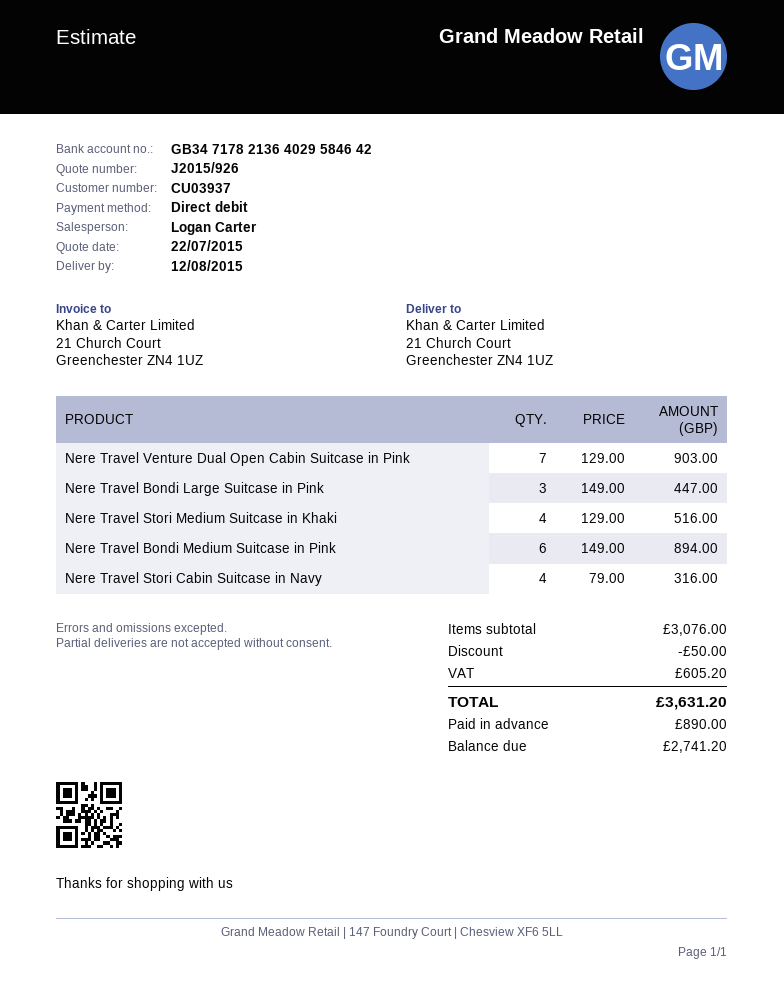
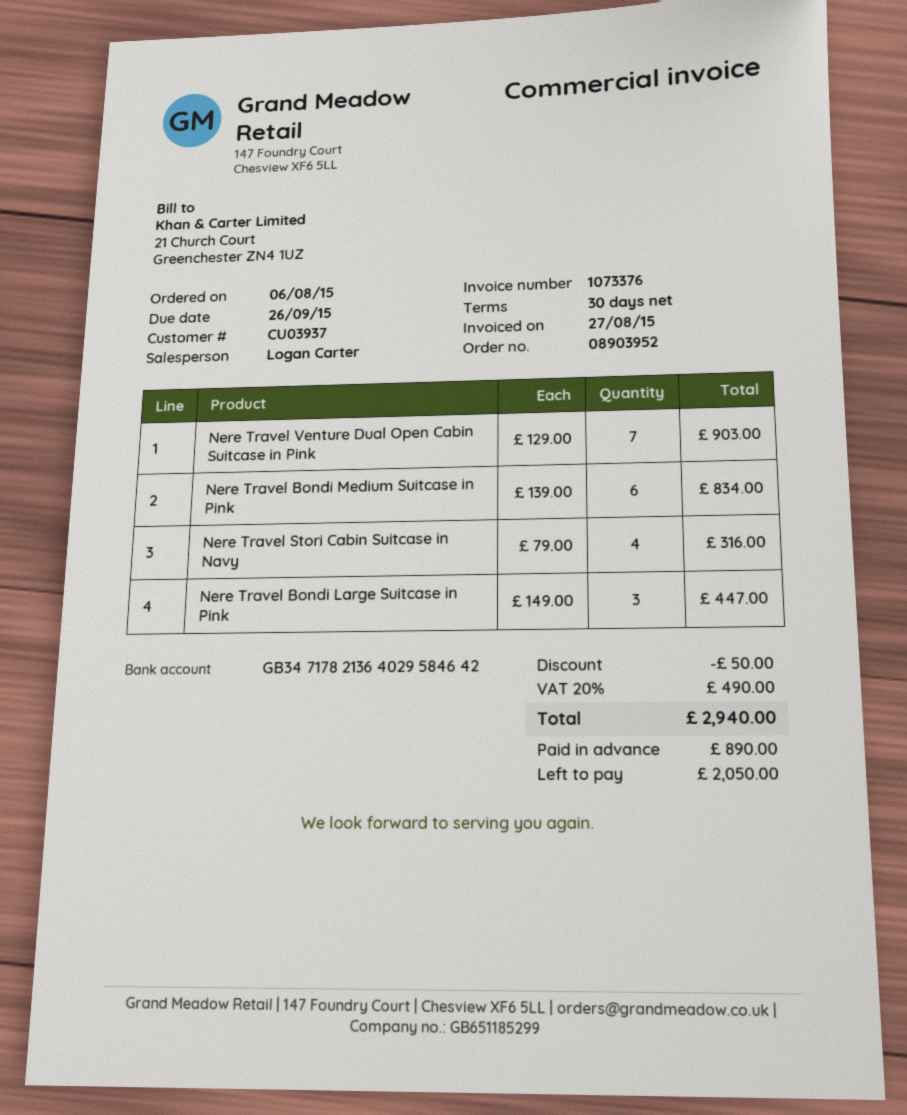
Nere Travel Stori Medium Suitcase in Khaki: 4 x 129.00 = 516.00 -> none
Nere Travel Bondi Medium Suitcase in Pink: 6 x 149.00 = 894.00 -> 6 x 139.00 = 834.00
tax: 605.20 -> 490.00
total: 3631.20 -> 2940.00
balance: 2741.20 -> 2050.00

